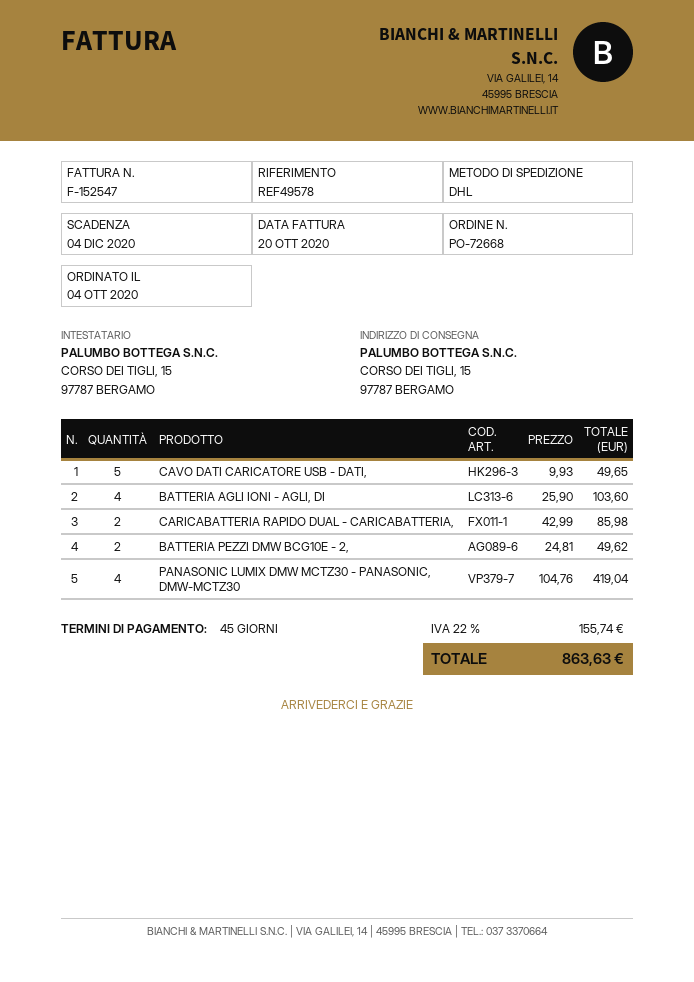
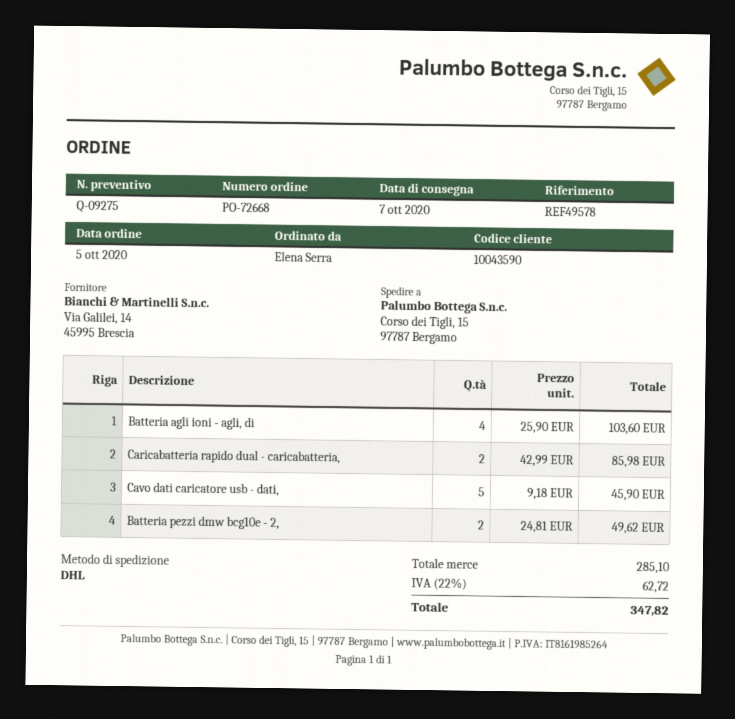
order date: 2020-10-04 -> 2020-10-05
CAVO DATI CARICATORE USB - DATI,: 5 x 9.93 = 49.65 -> 5 x 9.18 = 45.90
PANASONIC LUMIX DMW MCTZ30 - PANASONIC, DMW-MCTZ30: 4 x 104.76 = 419.04 -> none
tax: 22% = 155.74 -> 22% = 62.72
total: 863.63 -> 347.82

